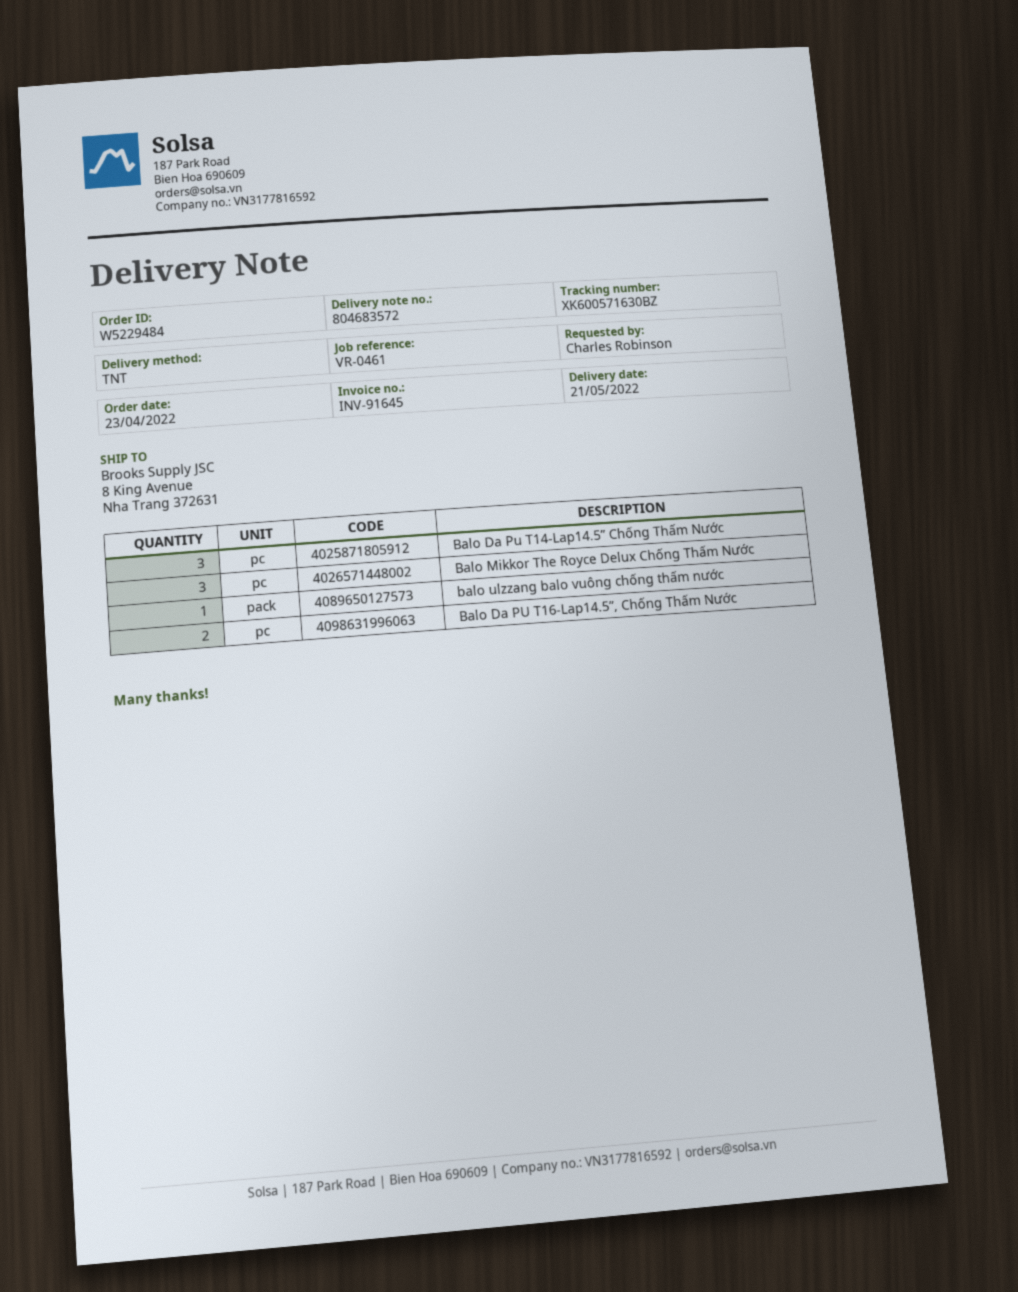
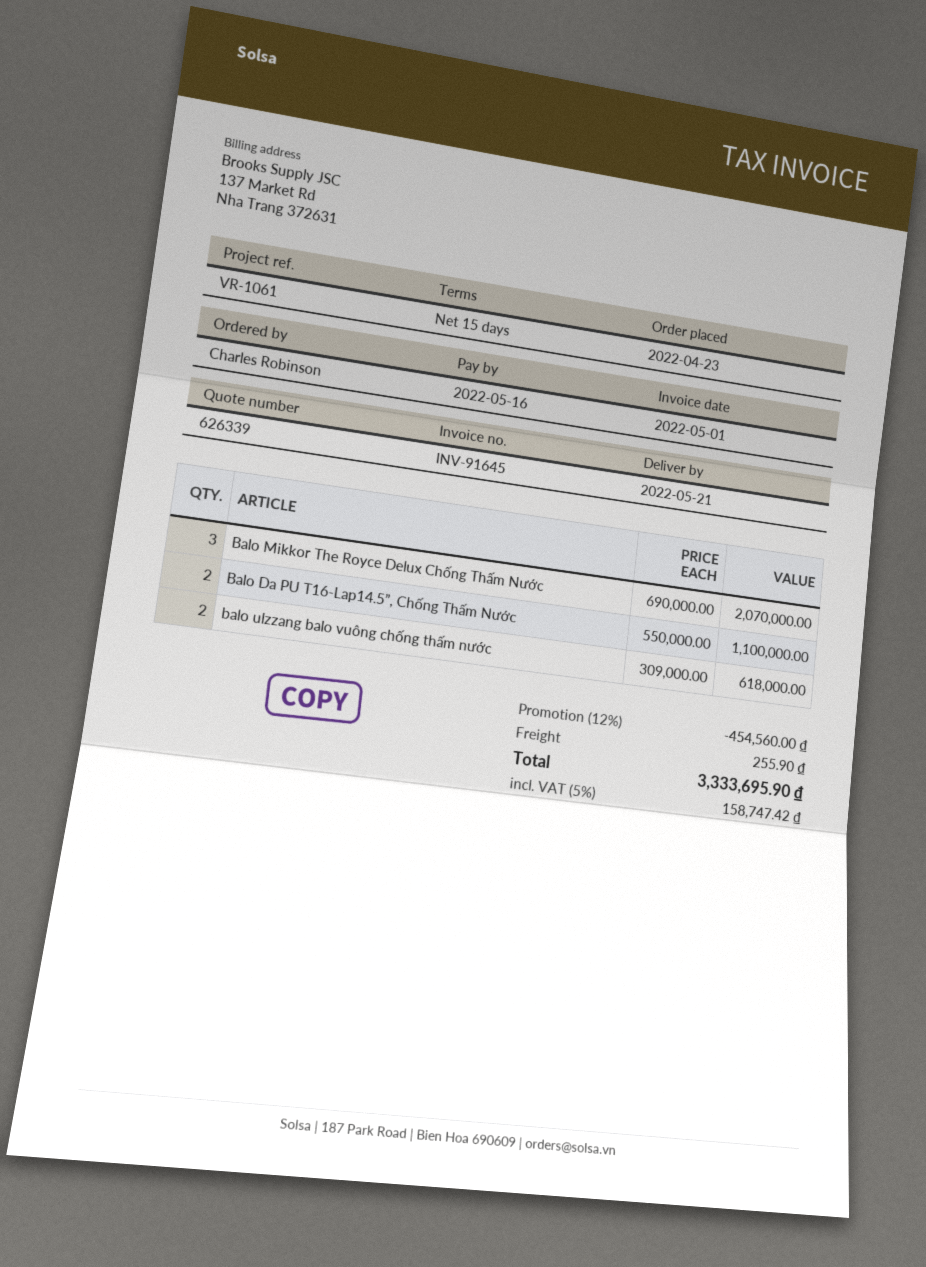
reference: VR-0461 -> VR-1061
Balo Da Pu T14-Lap14.5” Chống Thấm Nước: 3 -> none
balo ulzzang balo vuông chống thấm nước: 1 -> 2

